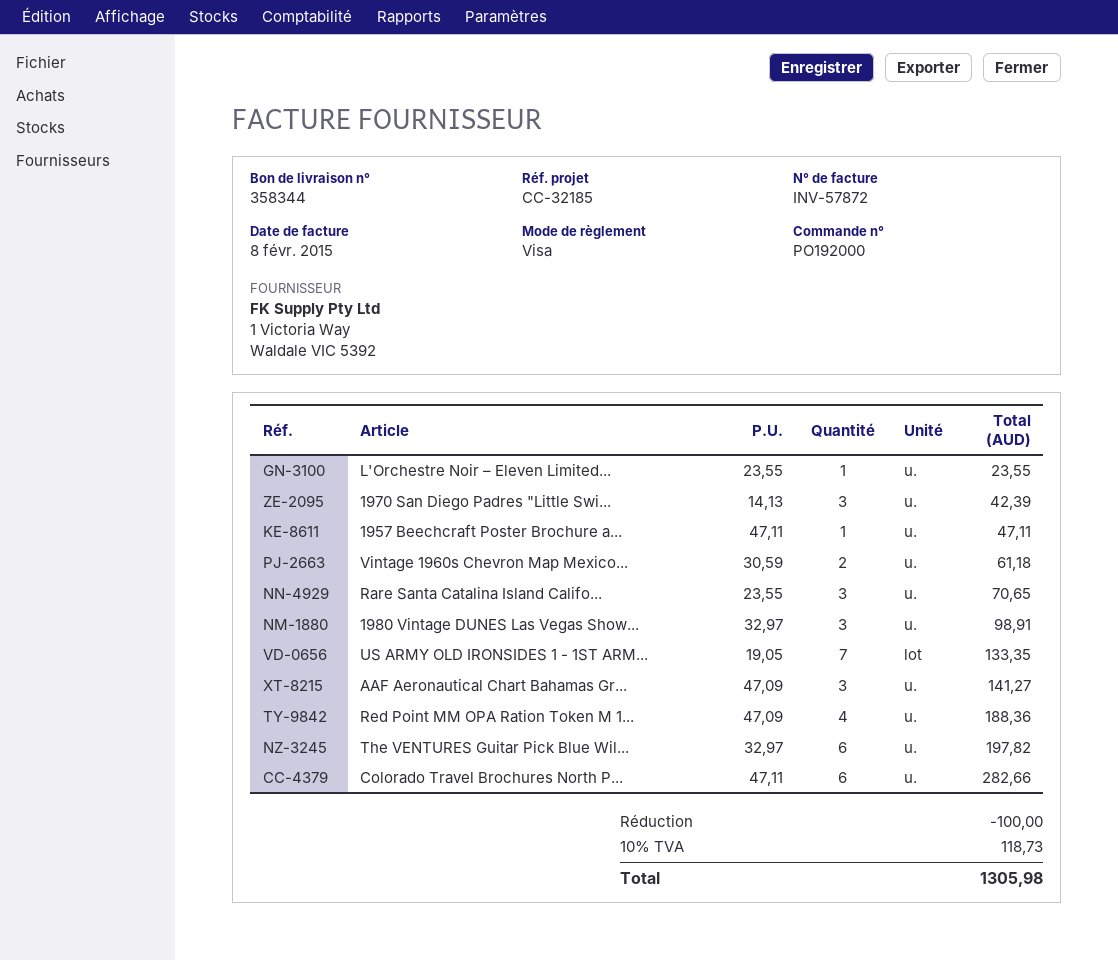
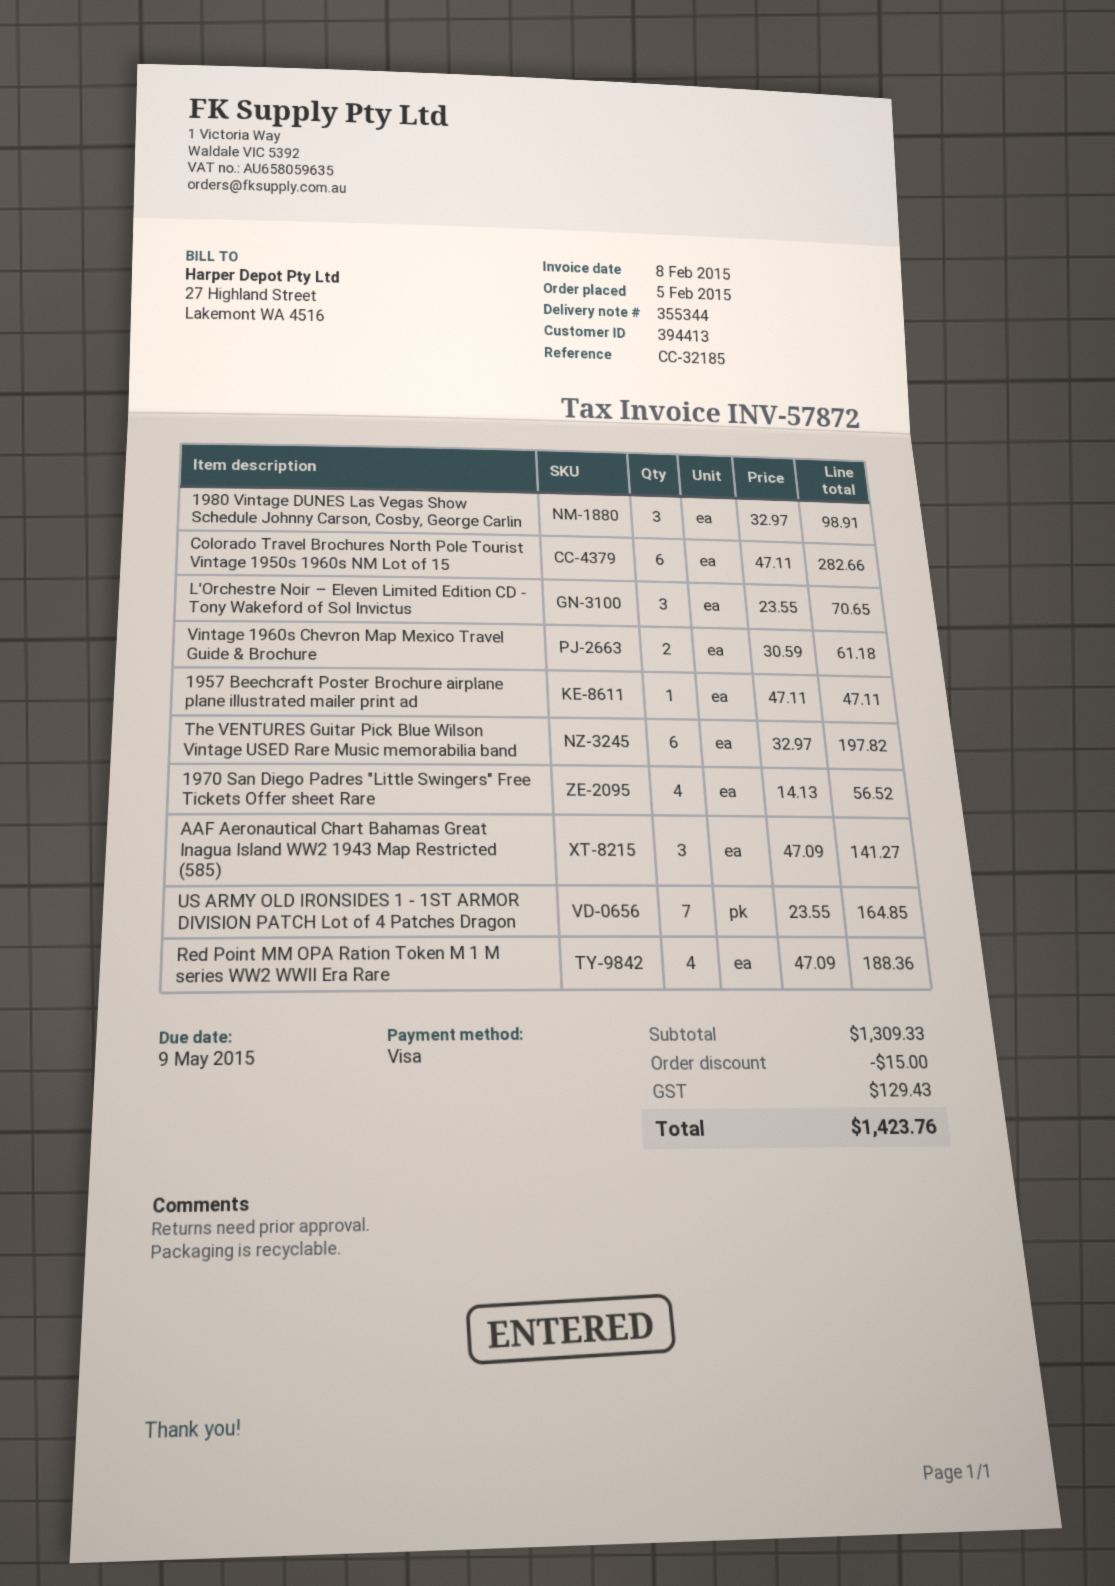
delivery note number: 358344 -> 355344
L'Orchestre Noir – Eleven Limited...: 1 x 23.55 = 23.55 -> 3 x 23.55 = 70.65
1970 San Diego Padres "Little Swi...: 3 x 14.13 = 42.39 -> 4 x 14.13 = 56.52
Rare Santa Catalina Island Califo...: 3 x 23.55 = 70.65 -> none
US ARMY OLD IRONSIDES 1 - 1ST ARM...: 7 x 19.05 = 133.35 -> 7 x 23.55 = 164.85
discount: 100.00 -> 15.00
tax: 118.73 -> 129.43
total: 1305.98 -> 1423.76

